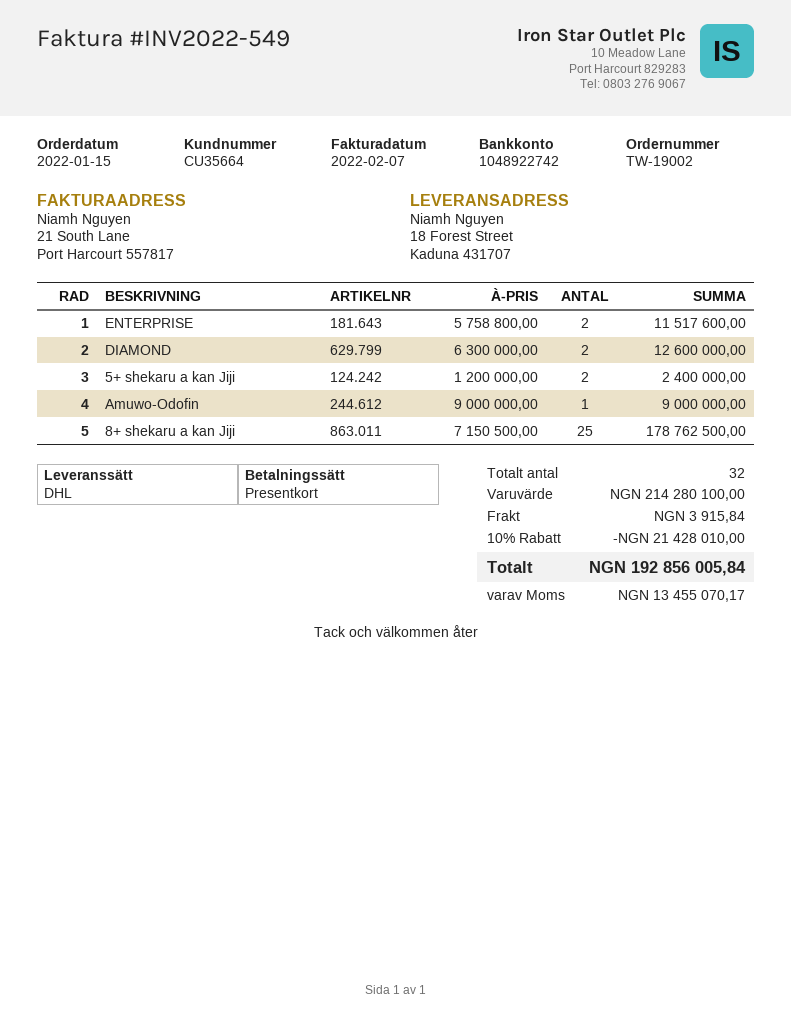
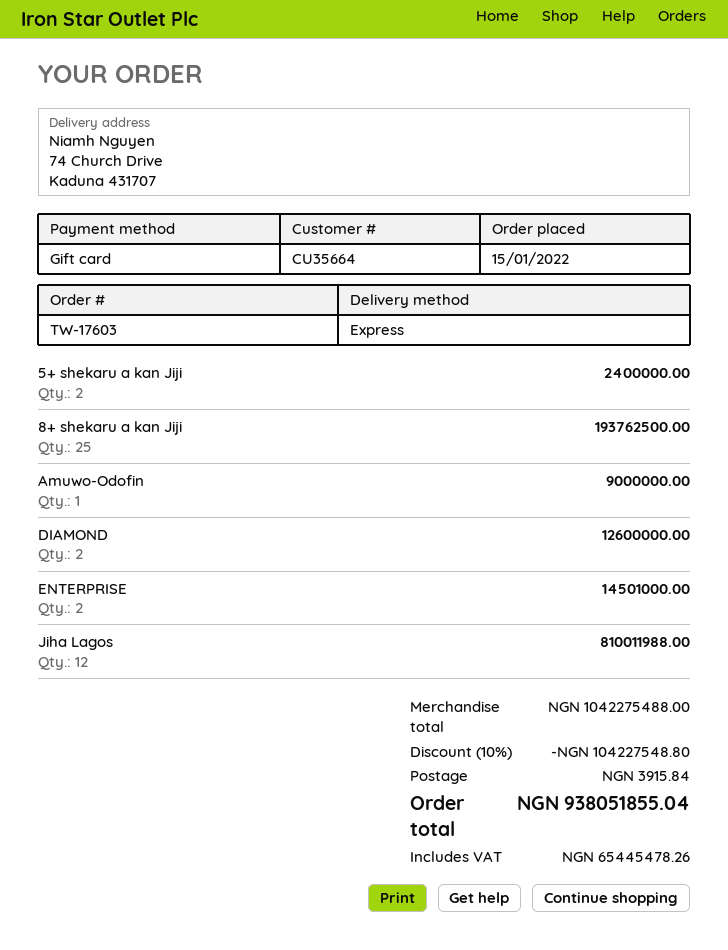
order number: TW-19002 -> TW-17603
shipping method: DHL -> express
ship to: 18 Forest Street, Kaduna 431707 -> 74 Church Drive, Kaduna 431707
ENTERPRISE: 2 for 11517600.00 -> 2 for 14501000.00
8+ shekaru a kan Jiji: 25 for 178762500.00 -> 25 for 193762500.00
Jiha Lagos: none -> 12 for 810011988.00
subtotal: 214280100.00 -> 1042275488.00
discount: 10% = 21428010.00 -> 10% = 104227548.80
tax: 13455070.17 -> 65445478.26
total: 192856005.84 -> 938051855.04

